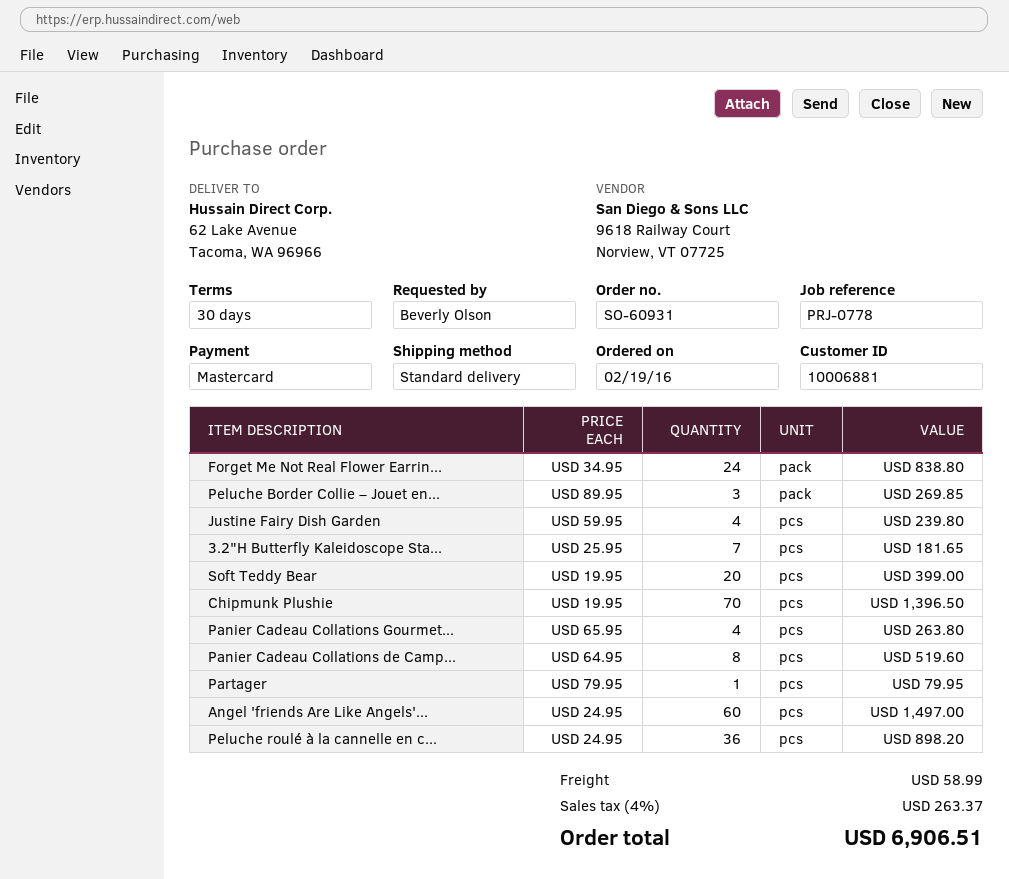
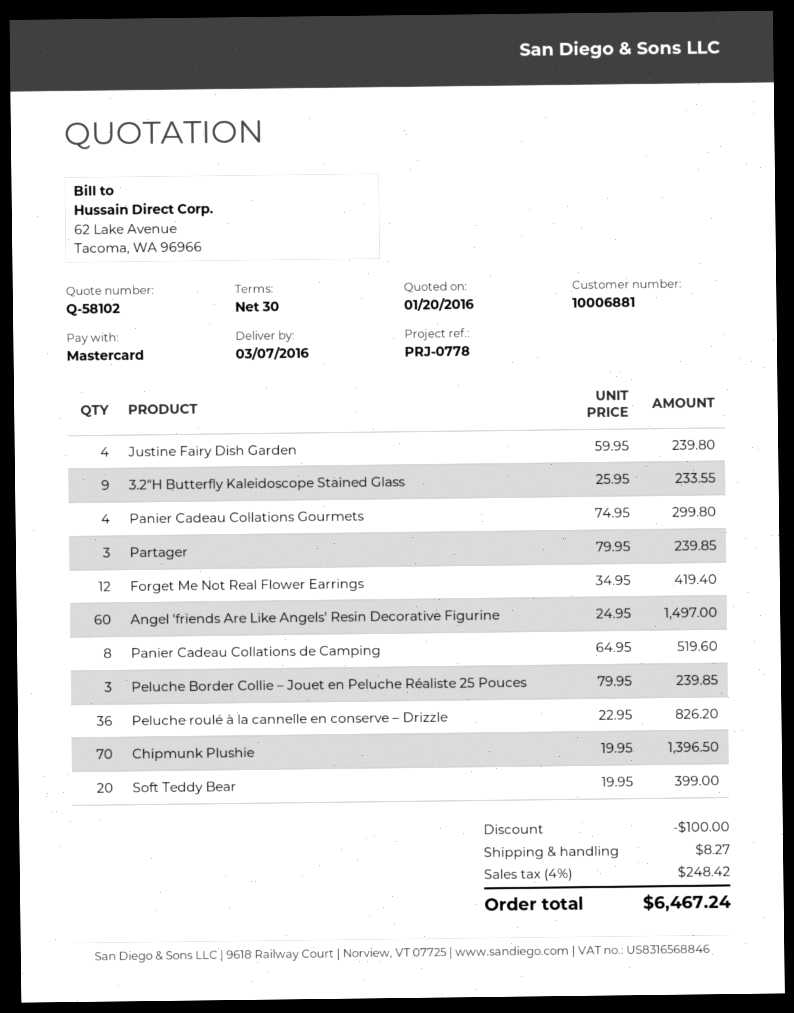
Forget Me Not Real Flower Earrin...: 24 x 34.95 = 838.80 -> 12 x 34.95 = 419.40
Peluche Border Collie – Jouet en...: 3 x 89.95 = 269.85 -> 3 x 79.95 = 239.85
3.2"H Butterfly Kaleidoscope Sta...: 7 x 25.95 = 181.65 -> 9 x 25.95 = 233.55
Panier Cadeau Collations Gourmet...: 4 x 65.95 = 263.80 -> 4 x 74.95 = 299.80
Partager: 1 x 79.95 = 79.95 -> 3 x 79.95 = 239.85
Peluche roulé à la cannelle en c...: 36 x 24.95 = 898.20 -> 36 x 22.95 = 826.20
discount: none -> 100.00
shipping: 58.99 -> 8.27
tax: 4% = 263.37 -> 4% = 248.42
total: 6906.51 -> 6467.24

